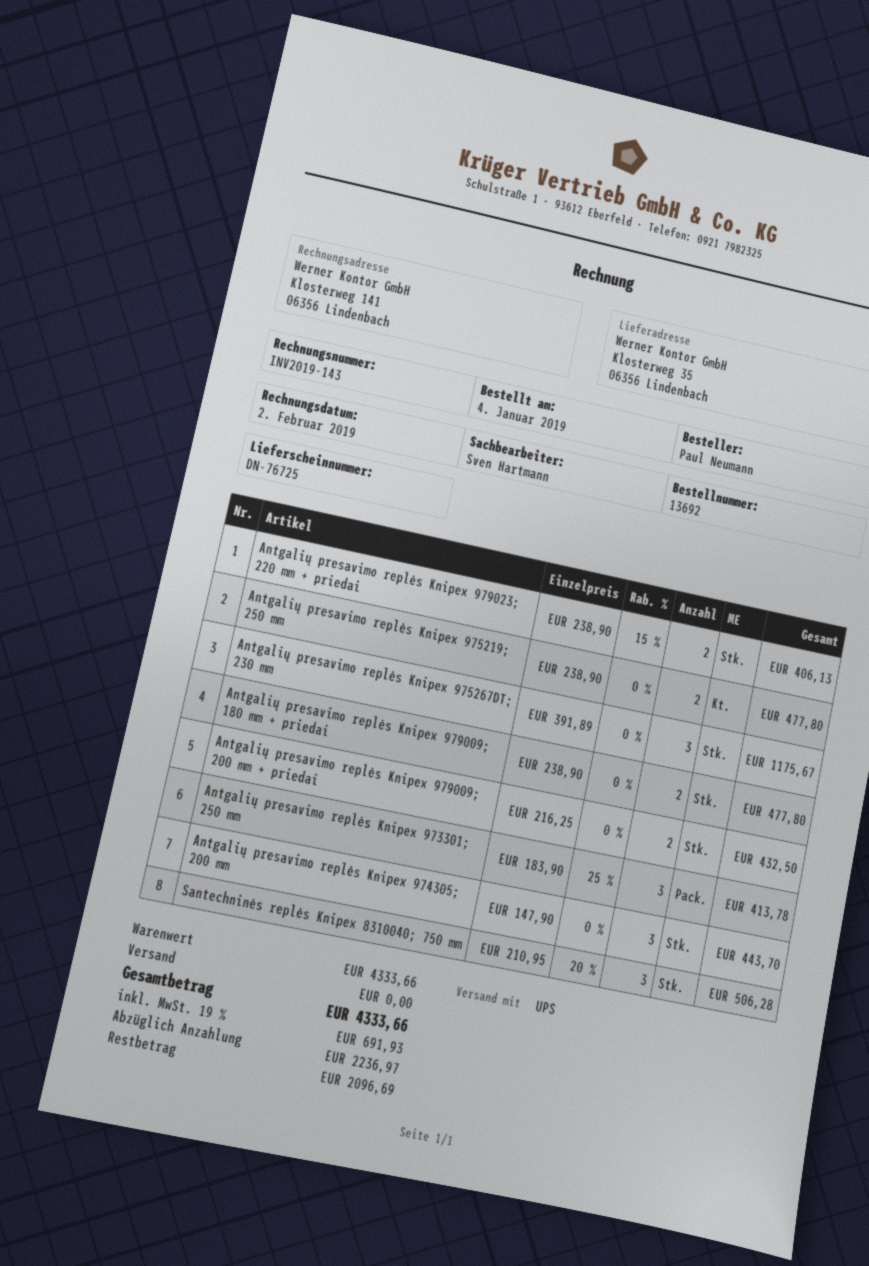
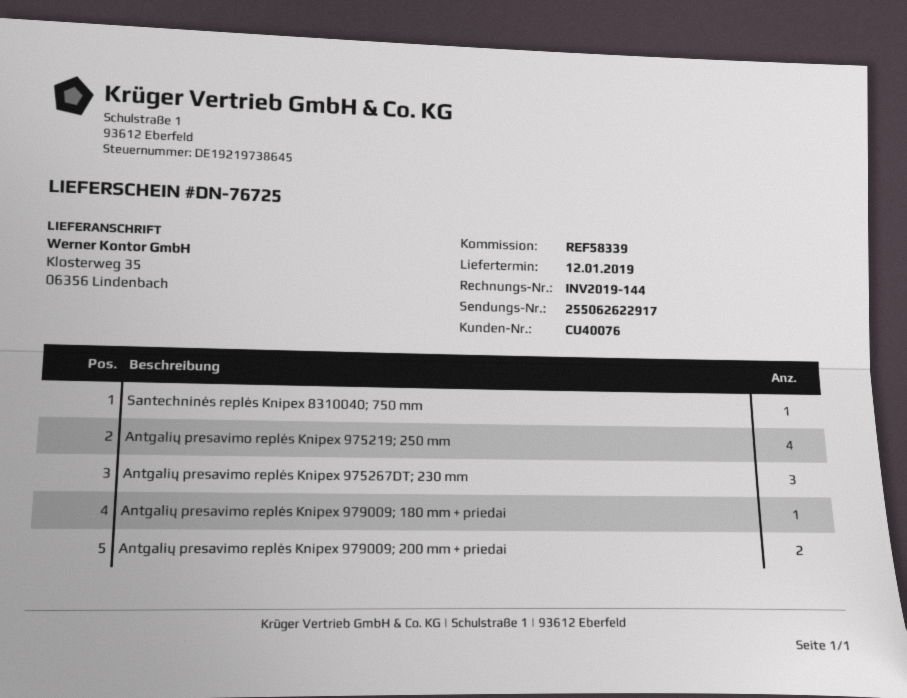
invoice number: INV2019-143 -> INV2019-144
Antgalių presavimo replės Knipex 979023; 220 mm + priedai: 2 -> none
Antgalių presavimo replės Knipex 975219; 250 mm: 2 -> 4
Antgalių presavimo replės Knipex 979009; 180 mm + priedai: 2 -> 1
Antgalių presavimo replės Knipex 973301; 250 mm: 3 -> none
Antgalių presavimo replės Knipex 974305; 200 mm: 3 -> none
Santechninės replės Knipex 8310040; 750 mm: 3 -> 1

